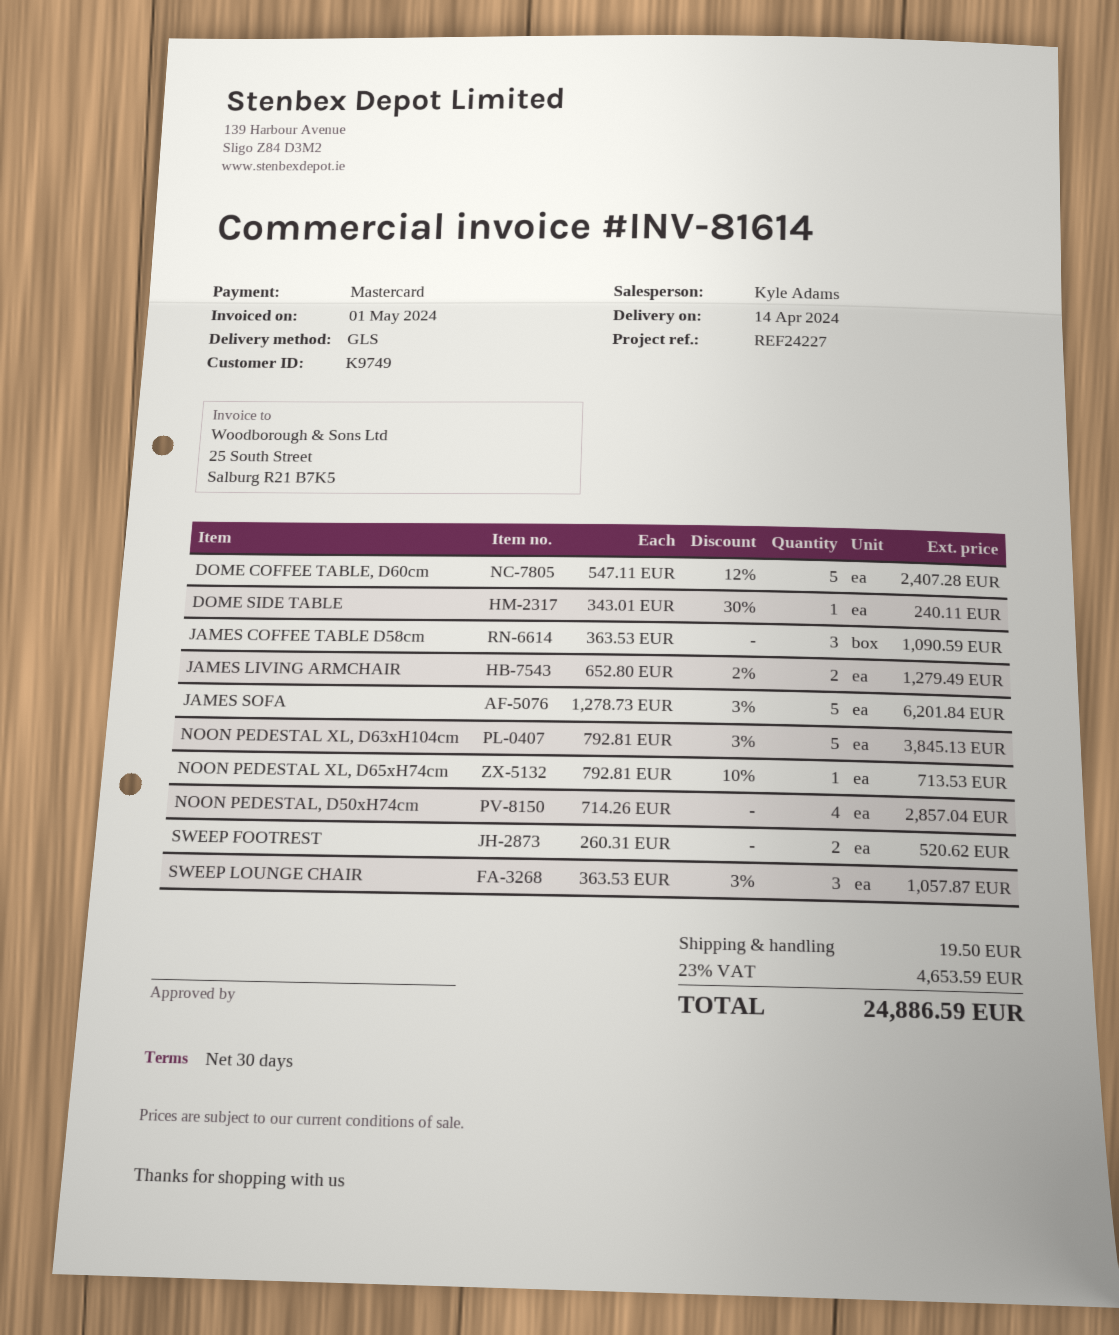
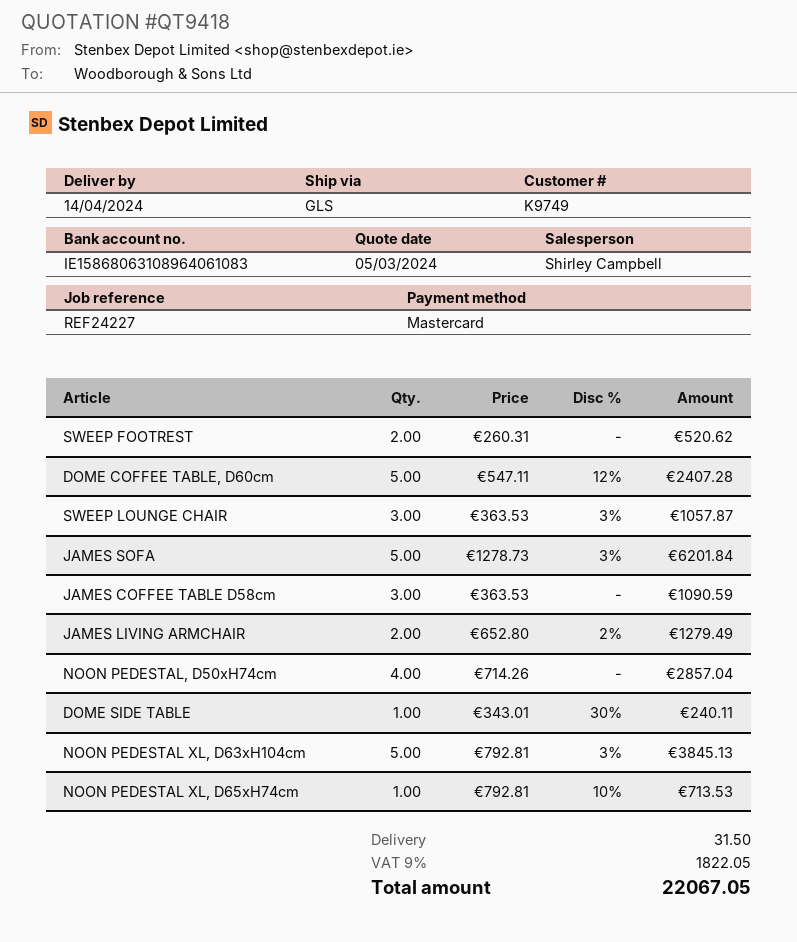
sales rep: Kyle Adams -> Shirley Campbell
shipping: 19.50 -> 31.50
tax: 23% = 4653.59 -> 9% = 1822.05
total: 24886.59 -> 22067.05

